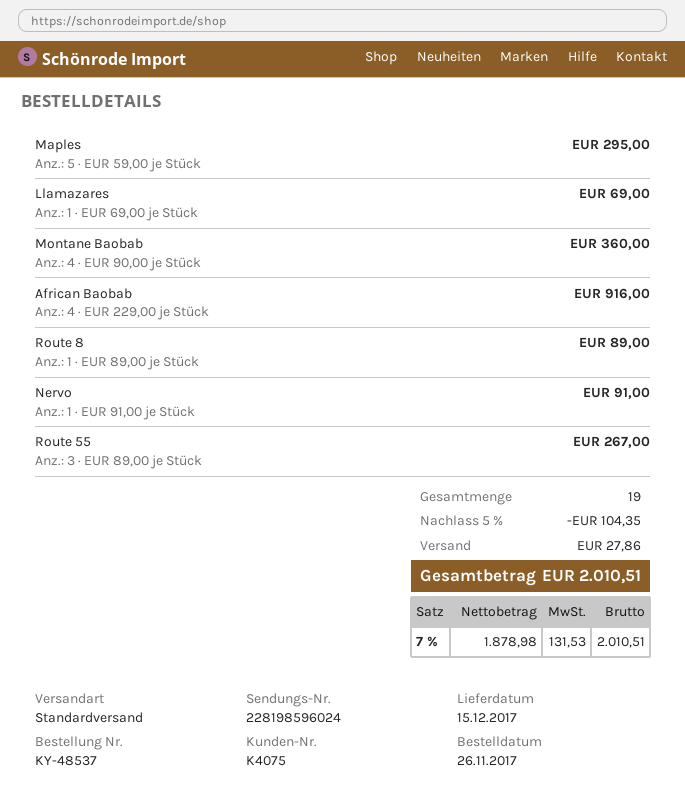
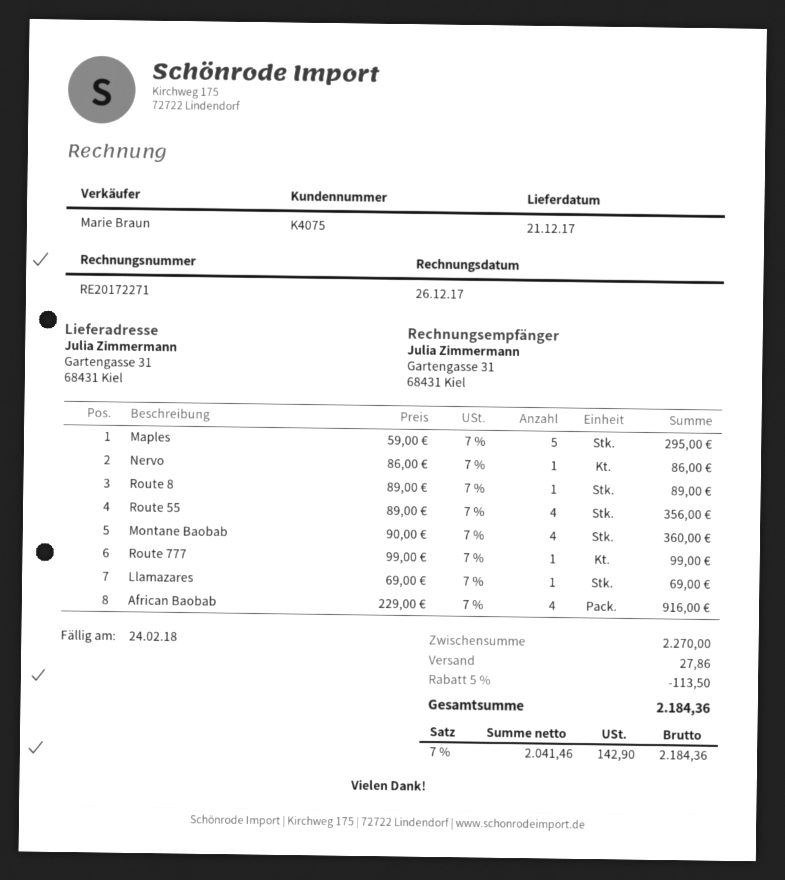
delivery date: 2017-12-15 -> 2017-12-21
Nervo: 1 x 91.00 = 91.00 -> 1 x 86.00 = 86.00
Route 55: 3 x 89.00 = 267.00 -> 4 x 89.00 = 356.00
Route 777: none -> 1 x 99.00 = 99.00
discount: 5% = 104.35 -> 5% = 113.50
net: 1878.98 -> 2041.46
tax: 7% = 131.53 -> 7% = 142.90
total: 2010.51 -> 2184.36

